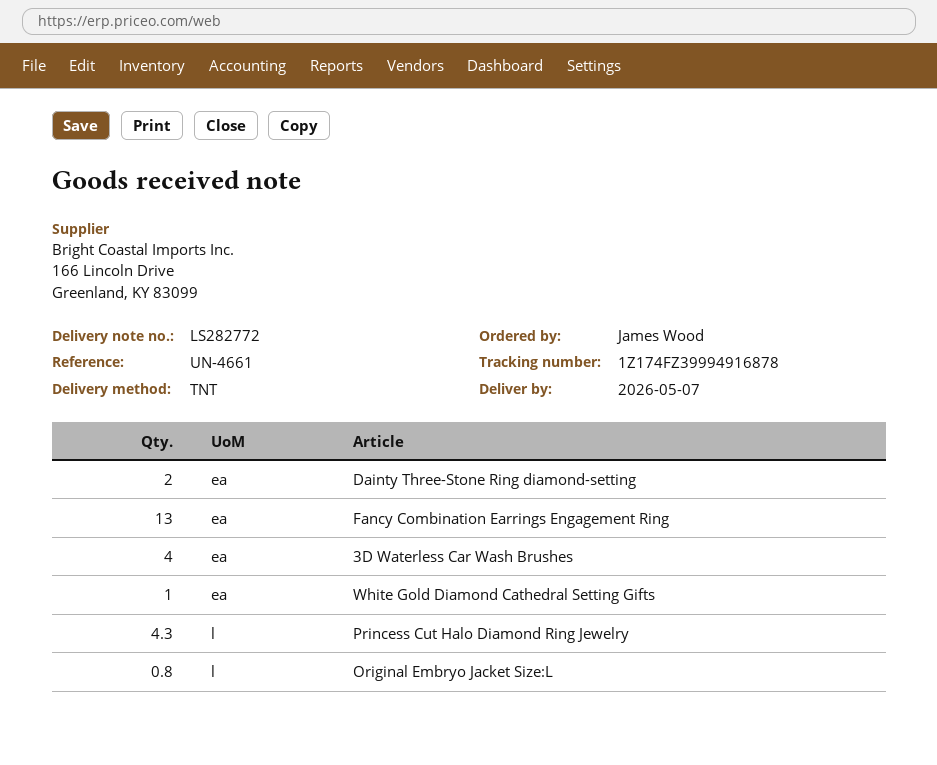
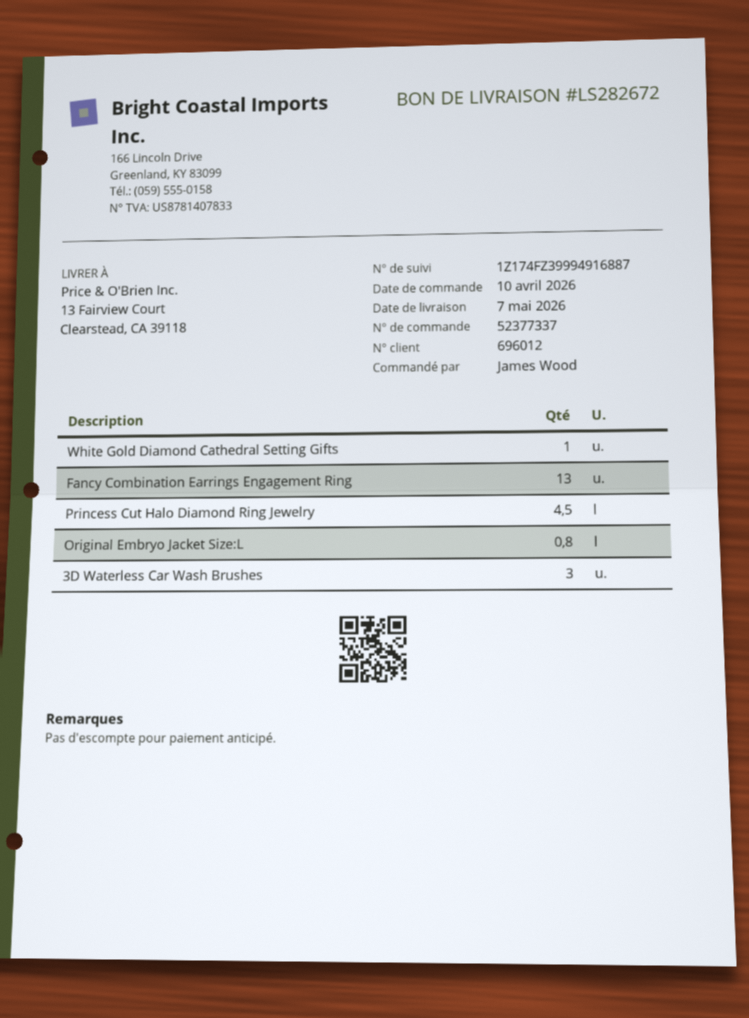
delivery note number: LS282772 -> LS282672
tracking number: 1Z174FZ39994916878 -> 1Z174FZ39994916887
Dainty Three-Stone Ring diamond-setting: 2 -> none
3D Waterless Car Wash Brushes: 4 -> 3
Princess Cut Halo Diamond Ring Jewelry: 4.3 -> 4.5

